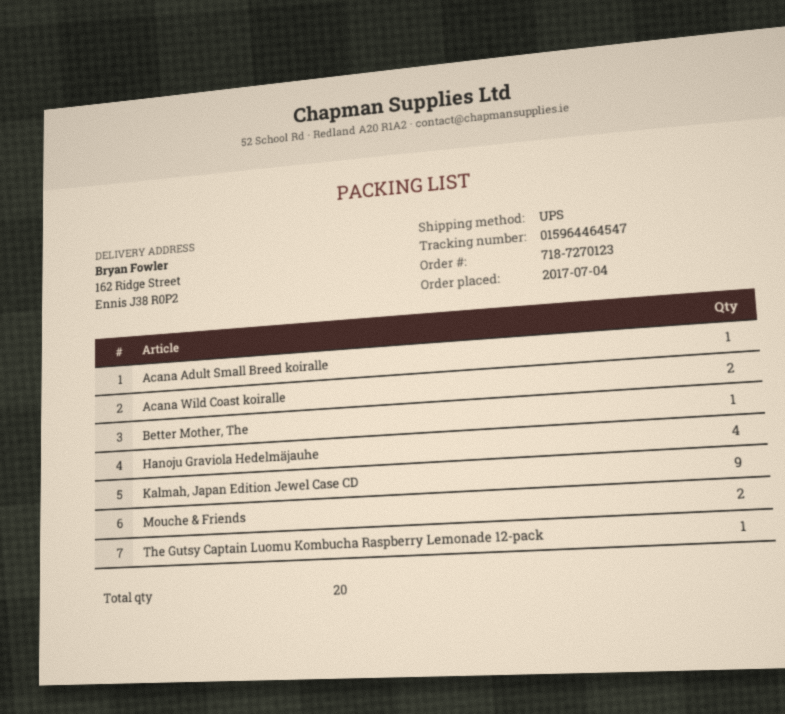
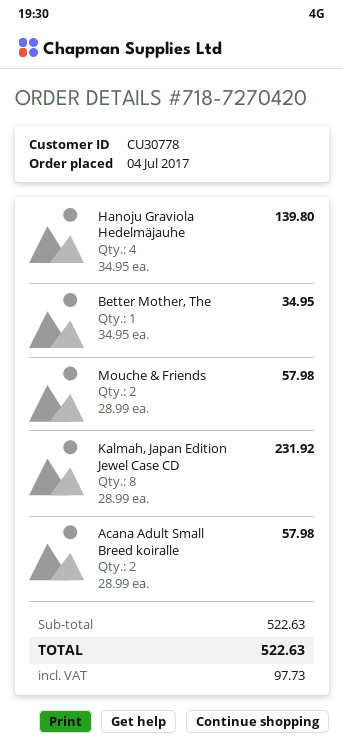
order number: 718-7270123 -> 718-7270420
Acana Adult Small Breed koiralle: 1 -> 2
Acana Wild Coast koiralle: 2 -> none
Kalmah, Japan Edition Jewel Case CD: 9 -> 8
The Gutsy Captain Luomu Kombucha Raspberry Lemonade 12-pack: 1 -> none

